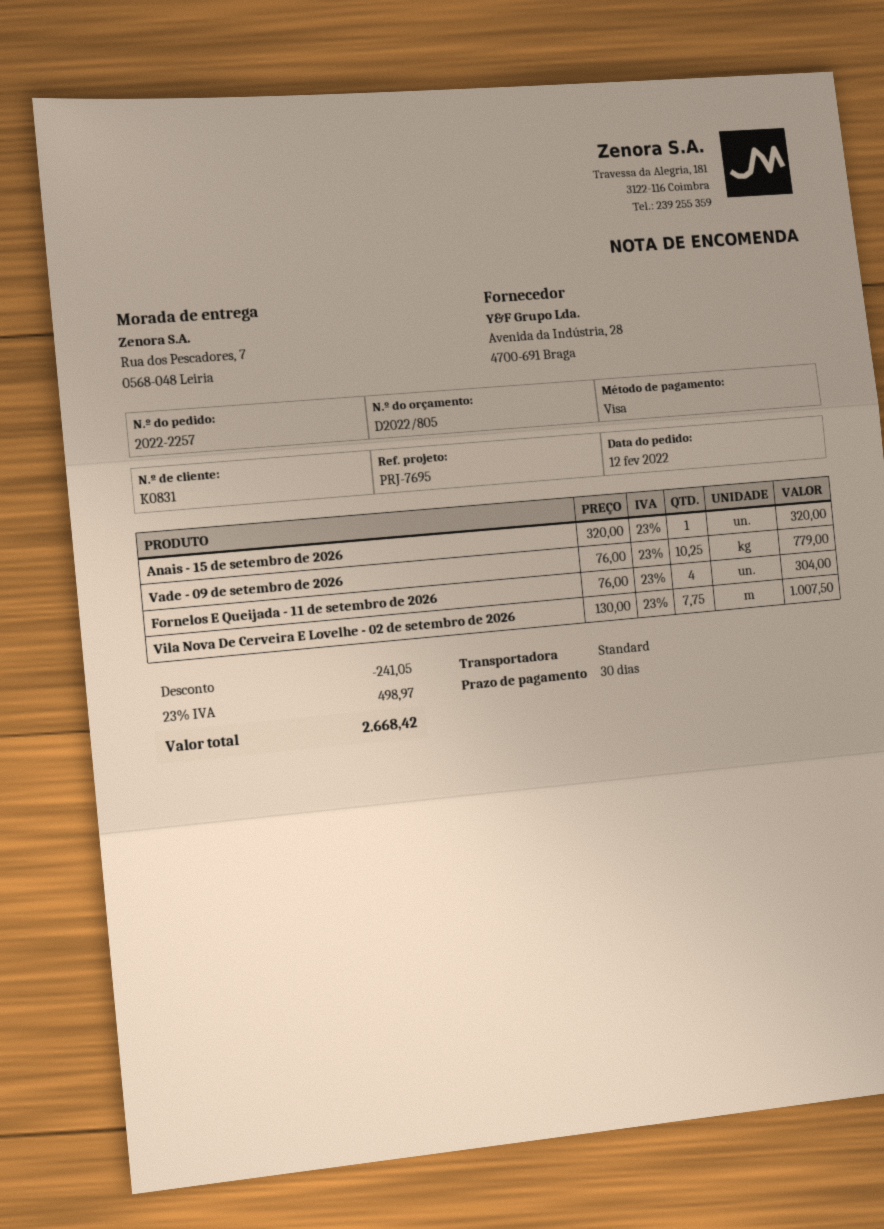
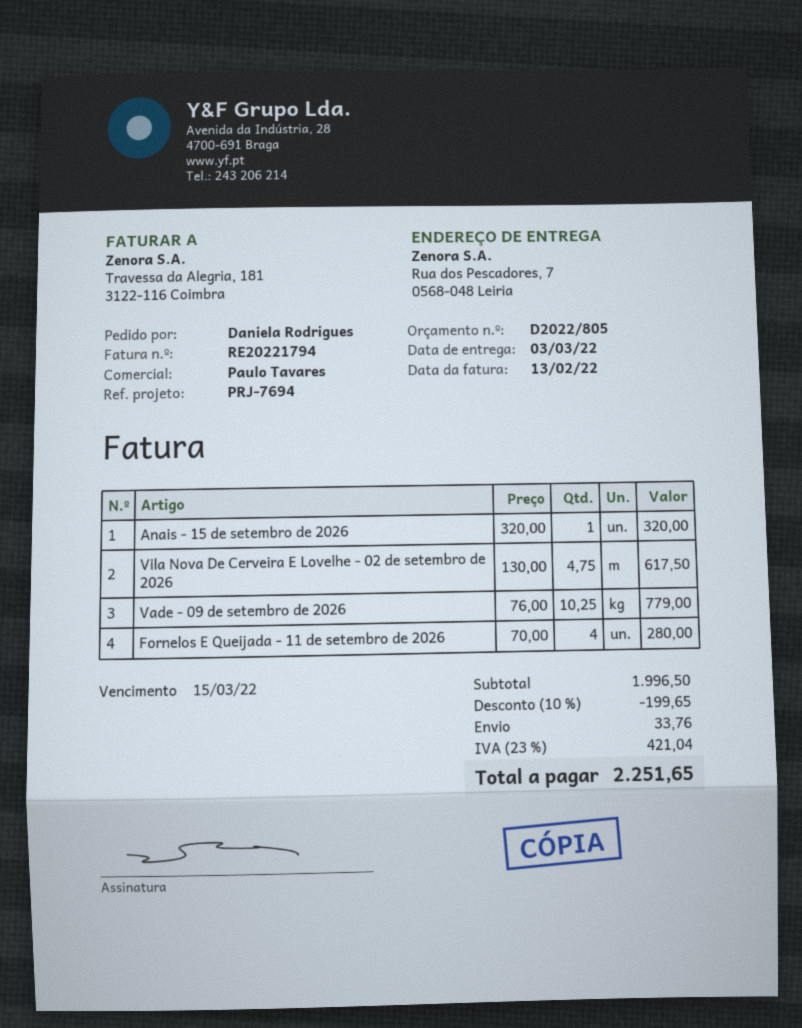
reference: PRJ-7695 -> PRJ-7694
Fornelos E Queijada - 11 de setembro de 2026: 4 x 76.00 = 304.00 -> 4 x 70.00 = 280.00
Vila Nova De Cerveira E Lovelhe - 02 de setembro de 2026: 7.75 x 130.00 = 1007.50 -> 4.75 x 130.00 = 617.50
discount: 241.05 -> 199.65
shipping: none -> 33.76
tax: 23% = 498.97 -> 23% = 421.04
total: 2668.42 -> 2251.65

